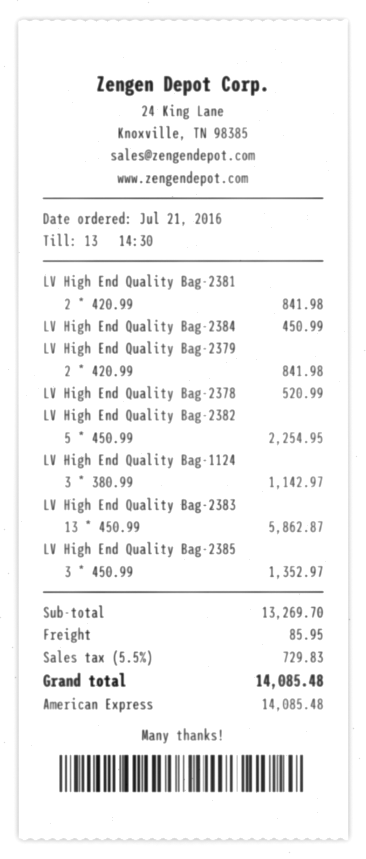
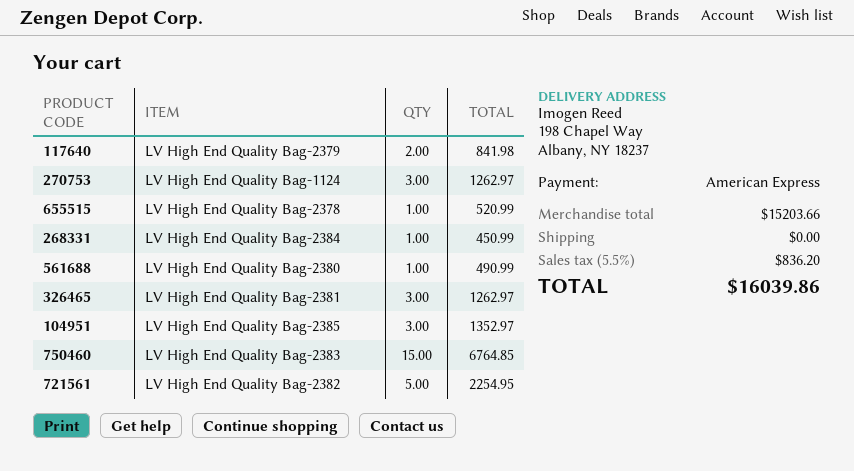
LV High End Quality Bag-2381: 2 for 841.98 -> 3 for 1262.97
LV High End Quality Bag-1124: 3 for 1142.97 -> 3 for 1262.97
LV High End Quality Bag-2383: 13 for 5862.87 -> 15 for 6764.85
LV High End Quality Bag-2380: none -> 1 for 490.99
subtotal: 13269.70 -> 15203.66
shipping: 85.95 -> 0.00
tax: 5.5% = 729.83 -> 5.5% = 836.20
total: 14085.48 -> 16039.86

